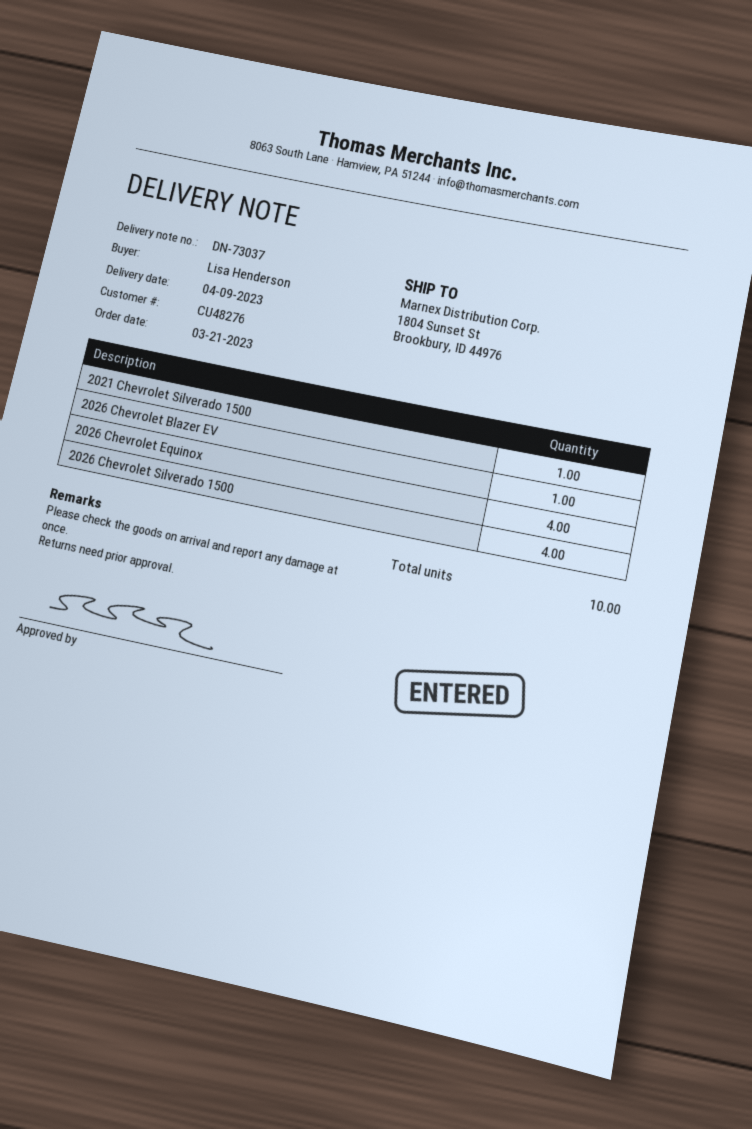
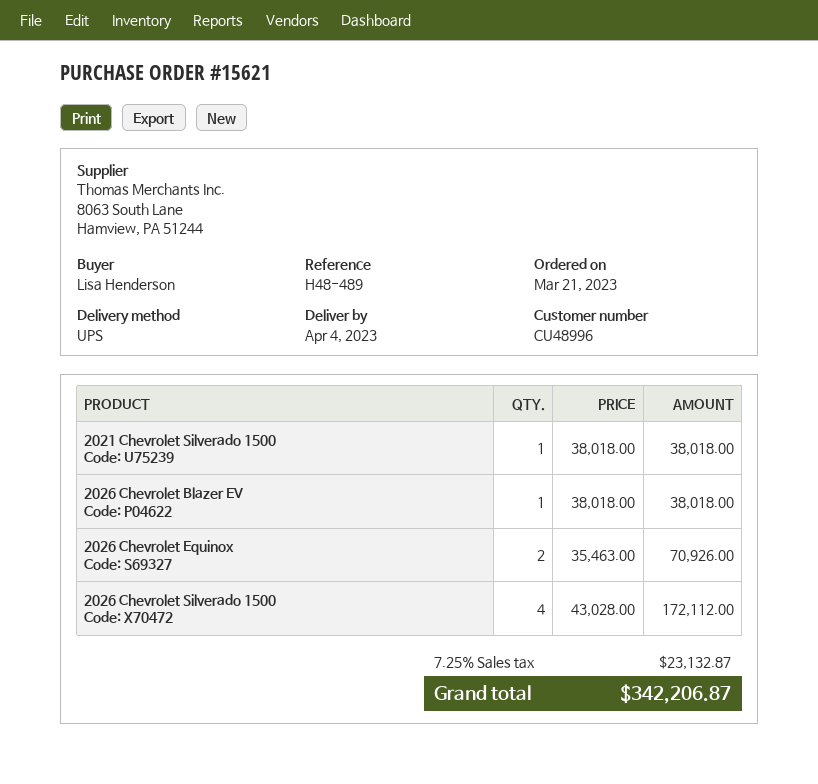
delivery date: 2023-04-09 -> 2023-04-04
customer number: CU48276 -> CU48996
2026 Chevrolet Equinox: 4 -> 2

